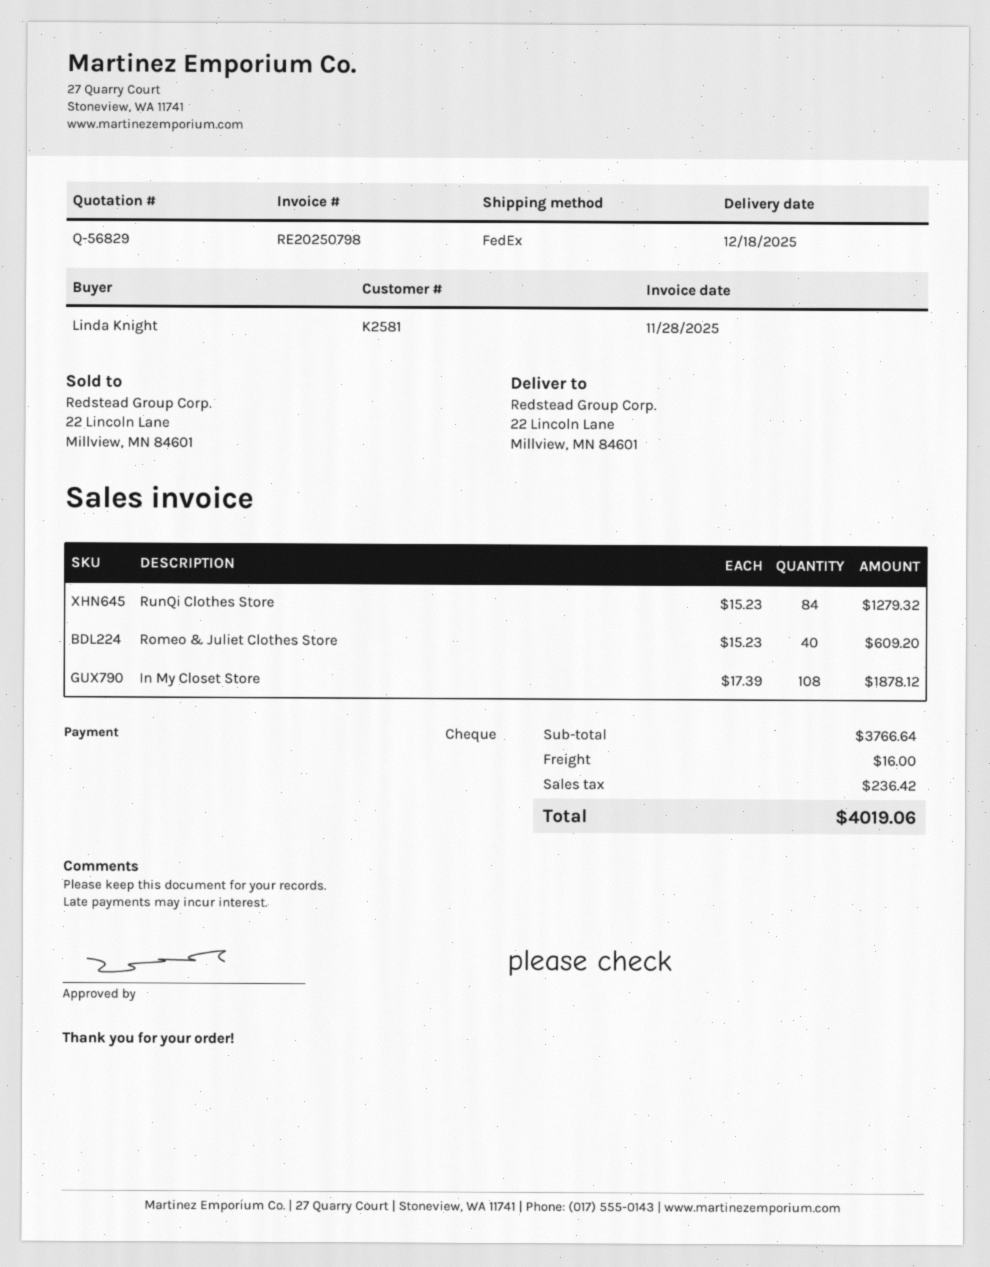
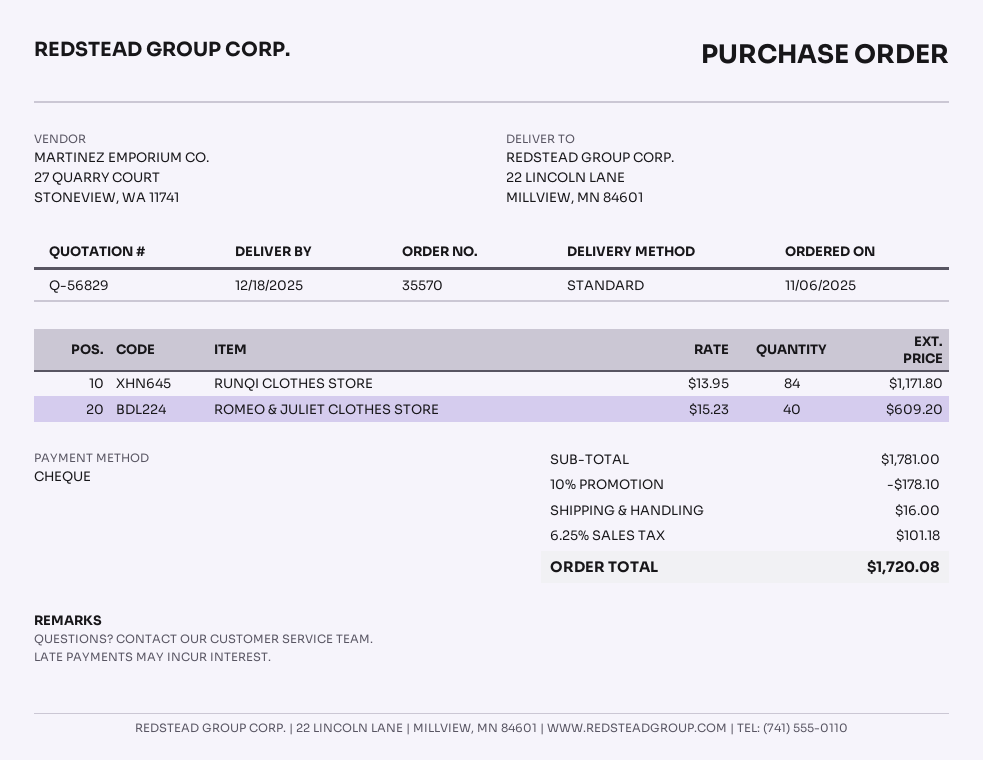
shipping method: FedEx -> standard
RunQi Clothes Store: 84 x 15.23 = 1279.32 -> 84 x 13.95 = 1171.80
In My Closet Store: 108 x 17.39 = 1878.12 -> none
subtotal: 3766.64 -> 1781.00
discount: none -> 10% = 178.10
tax: 236.42 -> 101.18
total: 4019.06 -> 1720.08

